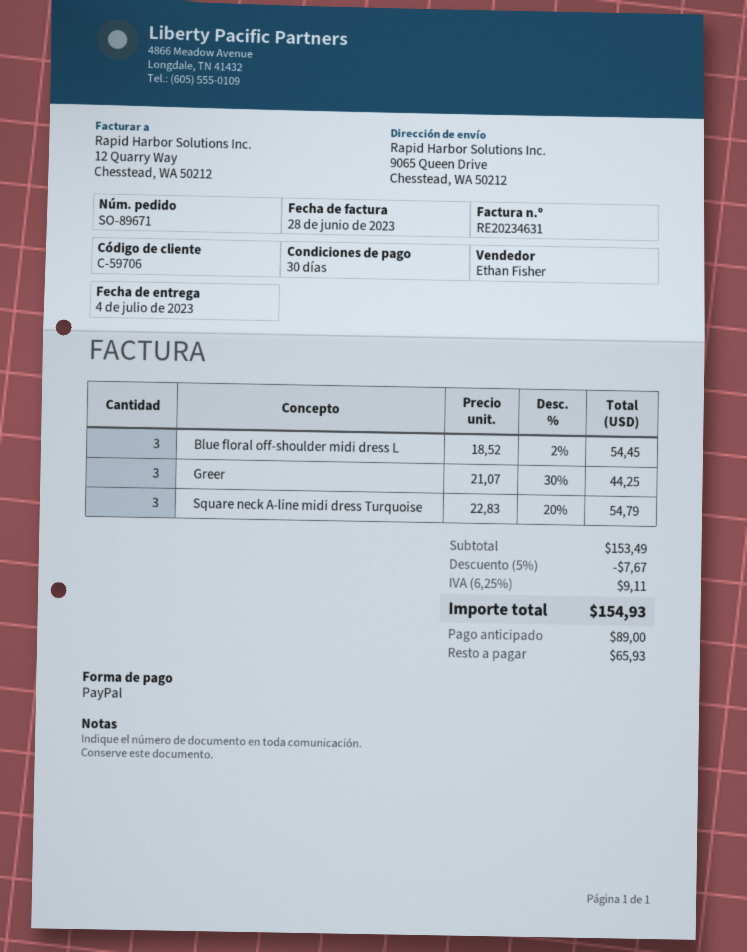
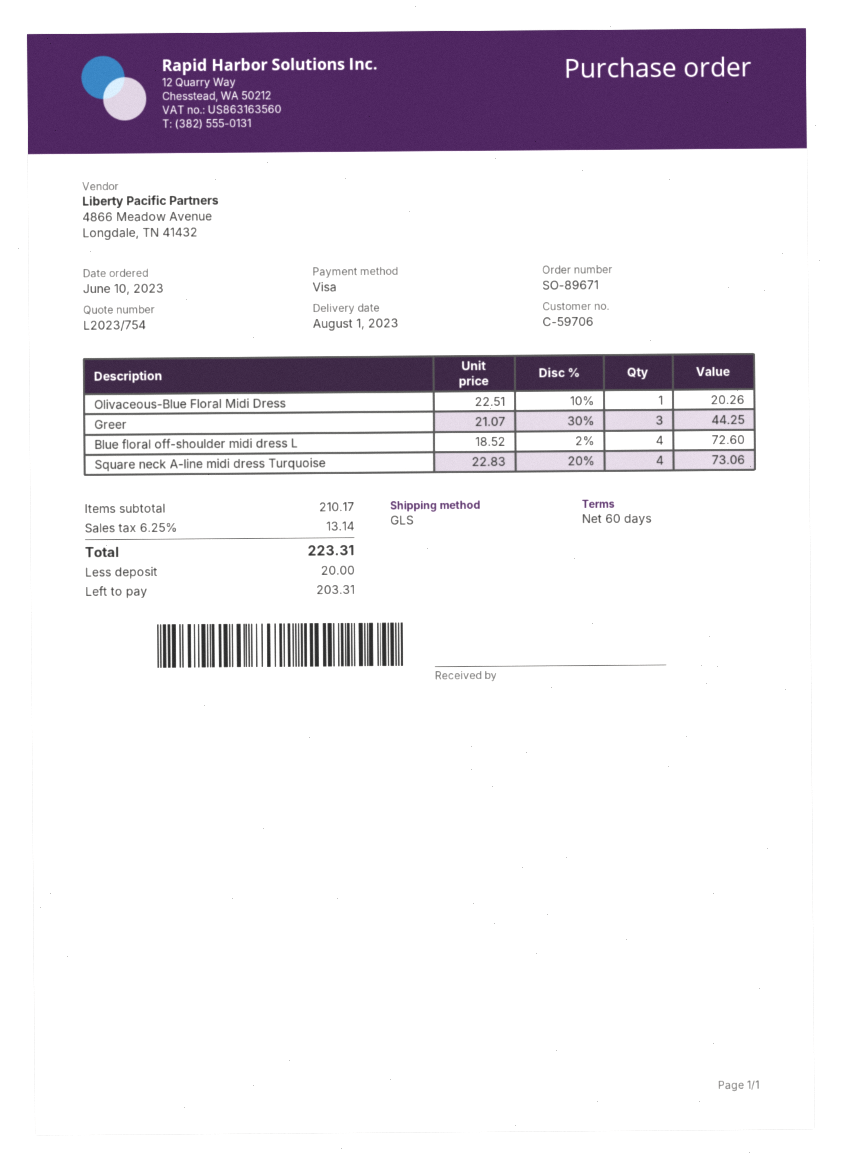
delivery date: 2023-07-04 -> 2023-08-01
payment terms: 30 days -> 60 days
payment method: PayPal -> Visa
Blue floral off-shoulder midi dress L: 3 x 18.52 - 2% = 54.45 -> 4 x 18.52 - 2% = 72.60
Square neck A-line midi dress Turquoise: 3 x 22.83 - 20% = 54.79 -> 4 x 22.83 - 20% = 73.06
Olivaceous-Blue Floral Midi Dress: none -> 1 x 22.51 - 10% = 20.26
subtotal: 153.49 -> 210.17
discount: 5% = 7.67 -> none
tax: 6.25% = 9.11 -> 6.25% = 13.14
total: 154.93 -> 223.31
deposit: 89.00 -> 20.00
balance: 65.93 -> 203.31

